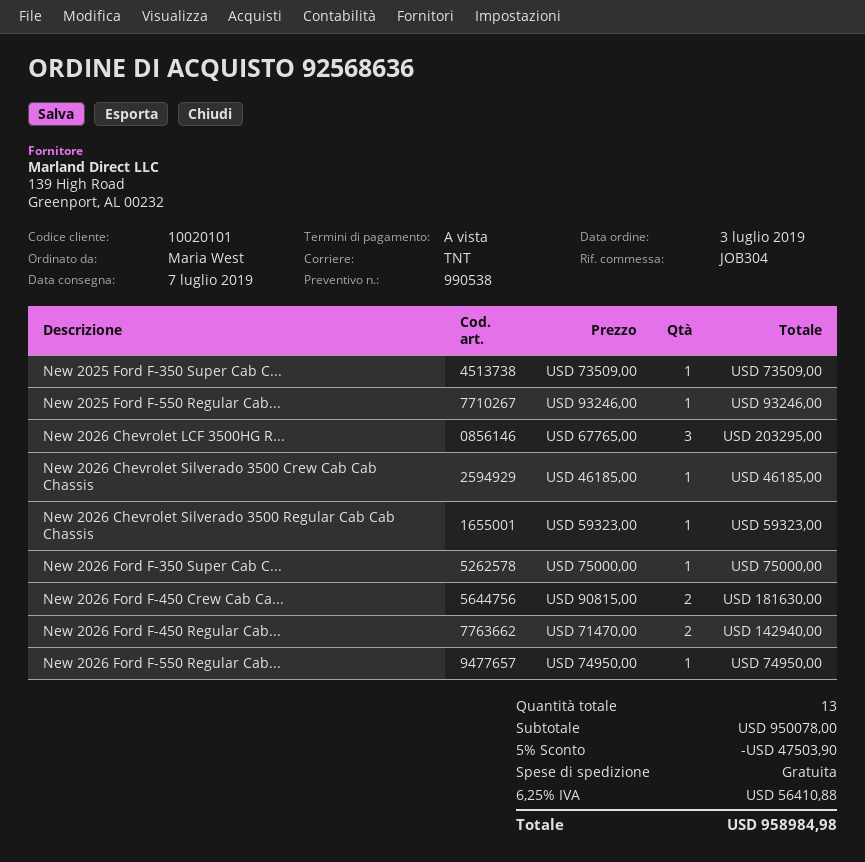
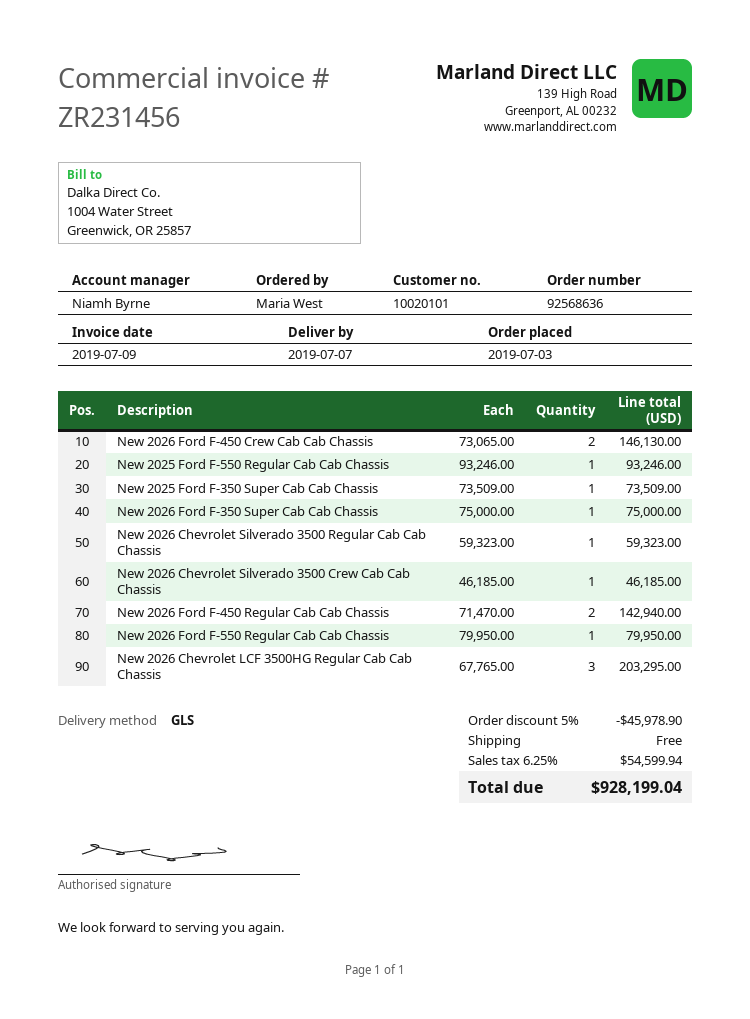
shipping method: TNT -> GLS
New 2026 Ford F-450 Crew Cab Ca...: 2 x 90815.00 = 181630.00 -> 2 x 73065.00 = 146130.00
New 2026 Ford F-550 Regular Cab...: 1 x 74950.00 = 74950.00 -> 1 x 79950.00 = 79950.00
discount: 5% = 47503.90 -> 5% = 45978.90
tax: 6.25% = 56410.88 -> 6.25% = 54599.94
total: 958984.98 -> 928199.04

